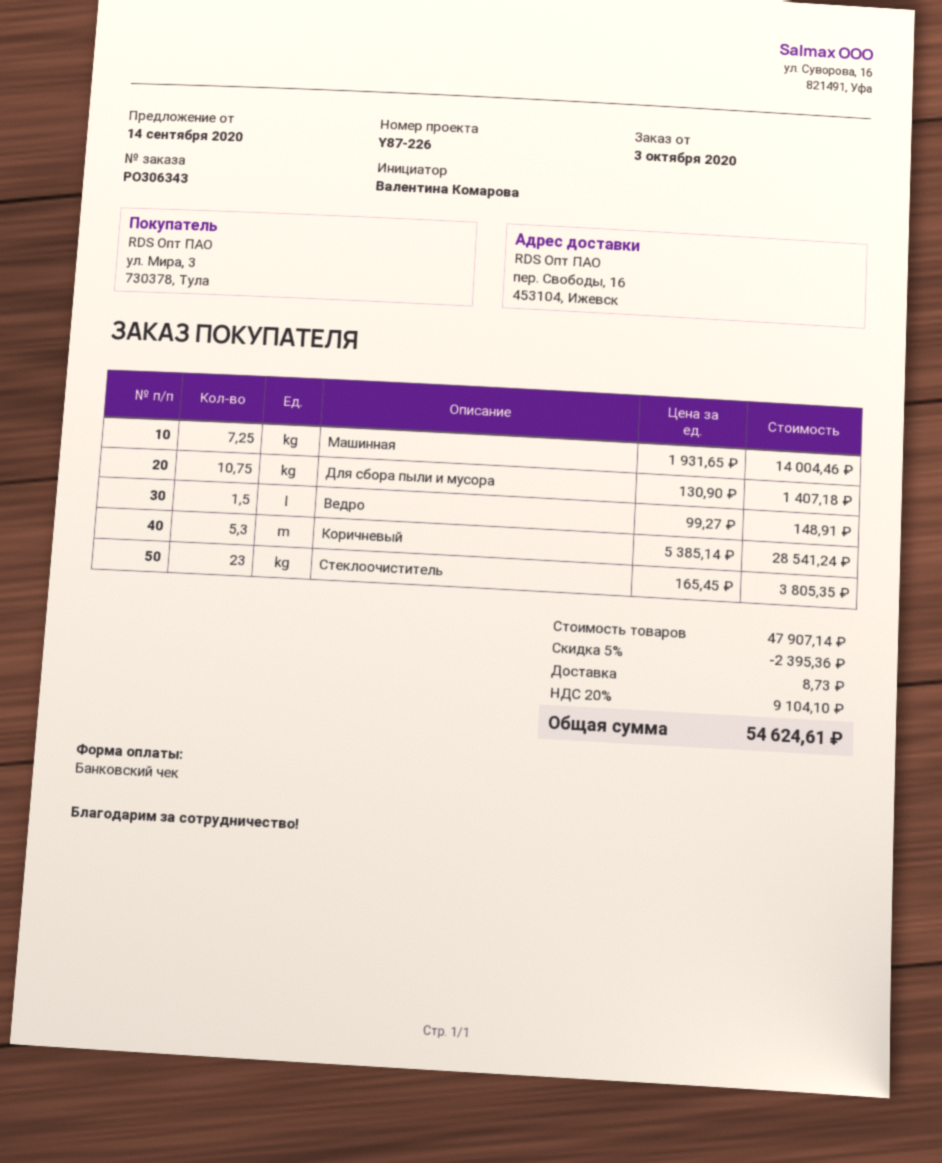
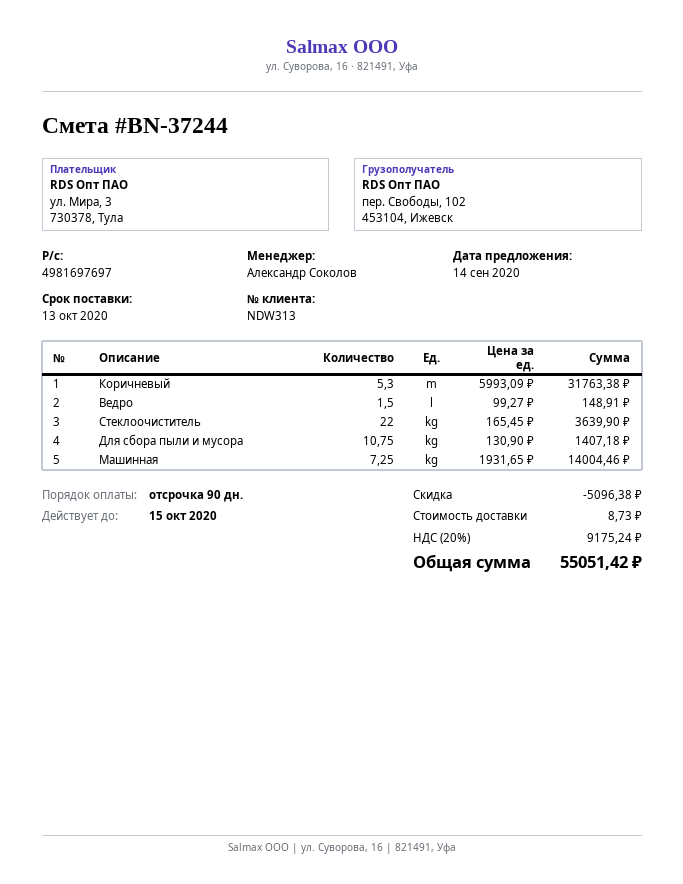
ship to: пер. Свободы, 16, 453104, Ижевск -> пер. Свободы, 102, 453104, Ижевск
Коричневый: 5.3 x 5385.14 = 28541.24 -> 5.3 x 5993.09 = 31763.38
Стеклоочиститель: 23 x 165.45 = 3805.35 -> 22 x 165.45 = 3639.90
discount: 2395.36 -> 5096.38
tax: 20% = 9104.10 -> 20% = 9175.24
total: 54624.61 -> 55051.42

